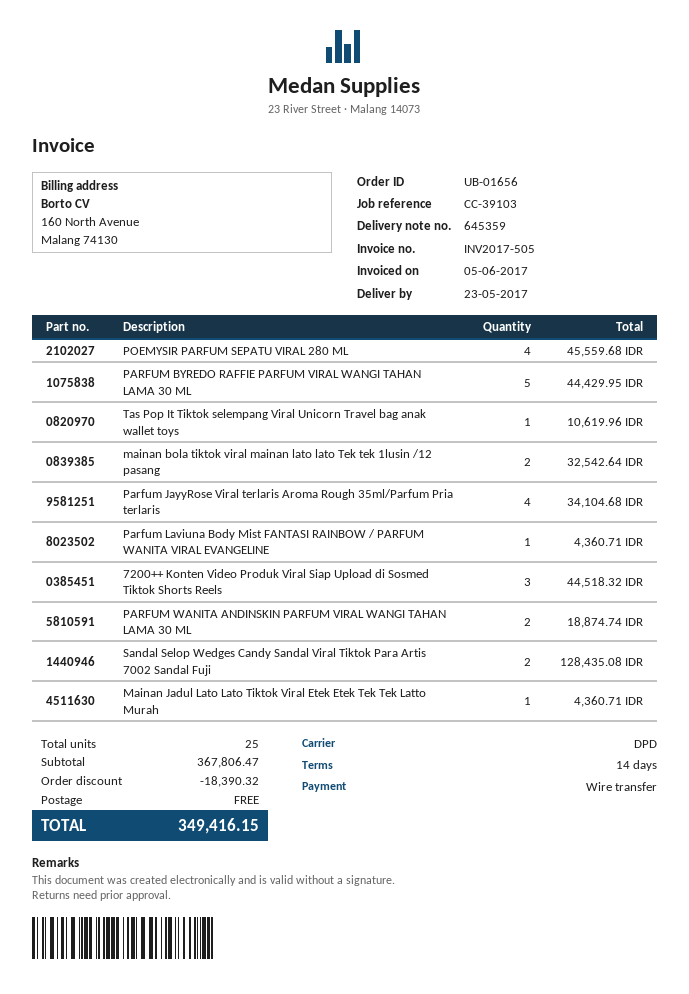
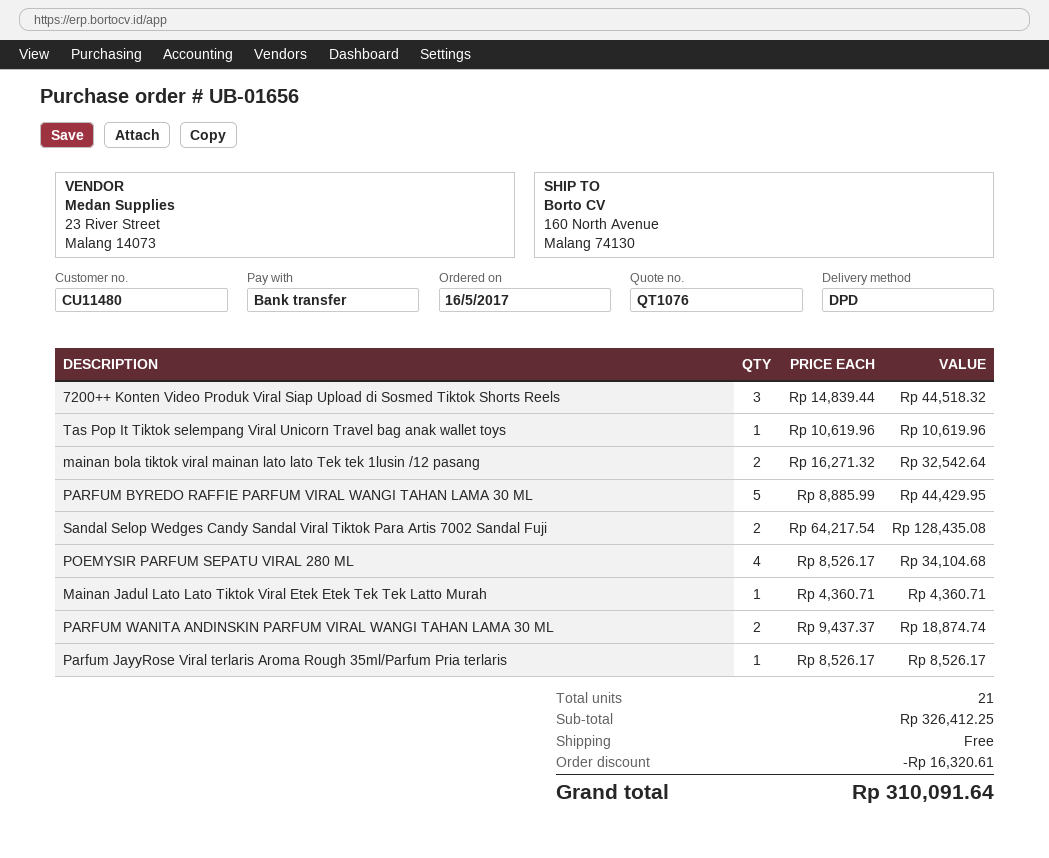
POEMYSIR PARFUM SEPATU VIRAL 280 ML: 4 for 45559.68 -> 4 for 34104.68
Parfum JayyRose Viral terlaris Aroma Rough 35ml/Parfum Pria terlaris: 4 for 34104.68 -> 1 for 8526.17
Parfum Laviuna Body Mist FANTASI RAINBOW / PARFUM WANITA VIRAL EVANGELINE: 1 for 4360.71 -> none
total quantity: 25 -> 21
subtotal: 367806.47 -> 326412.25
discount: 18390.32 -> 16320.61
total: 349416.15 -> 310091.64

